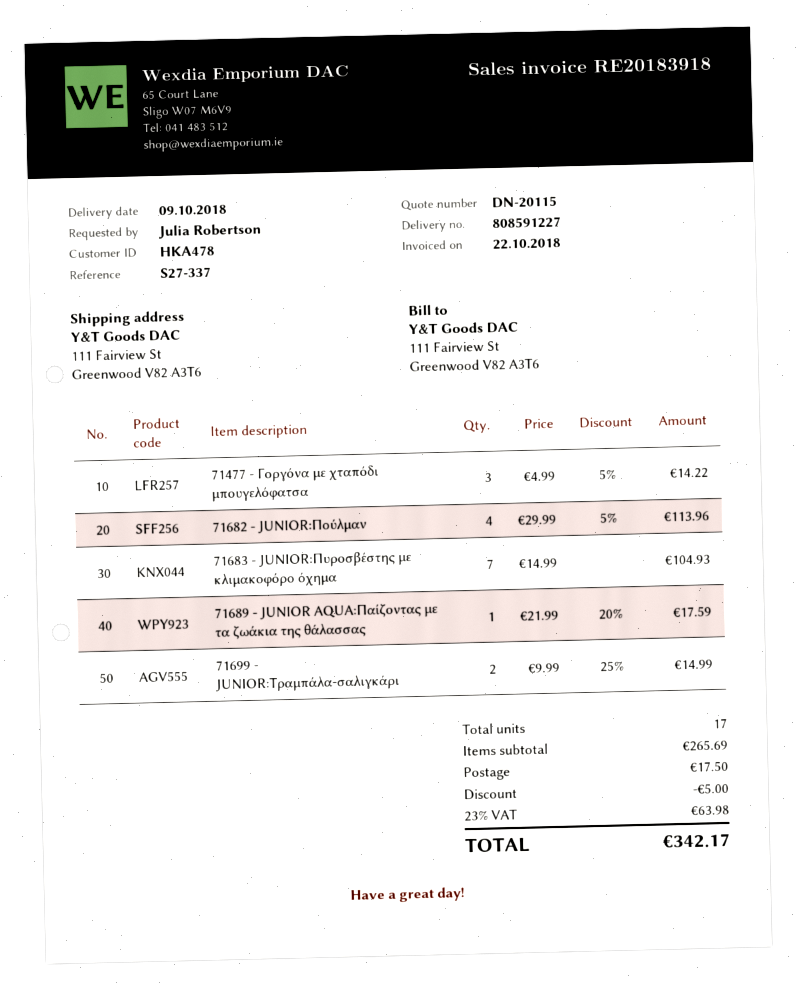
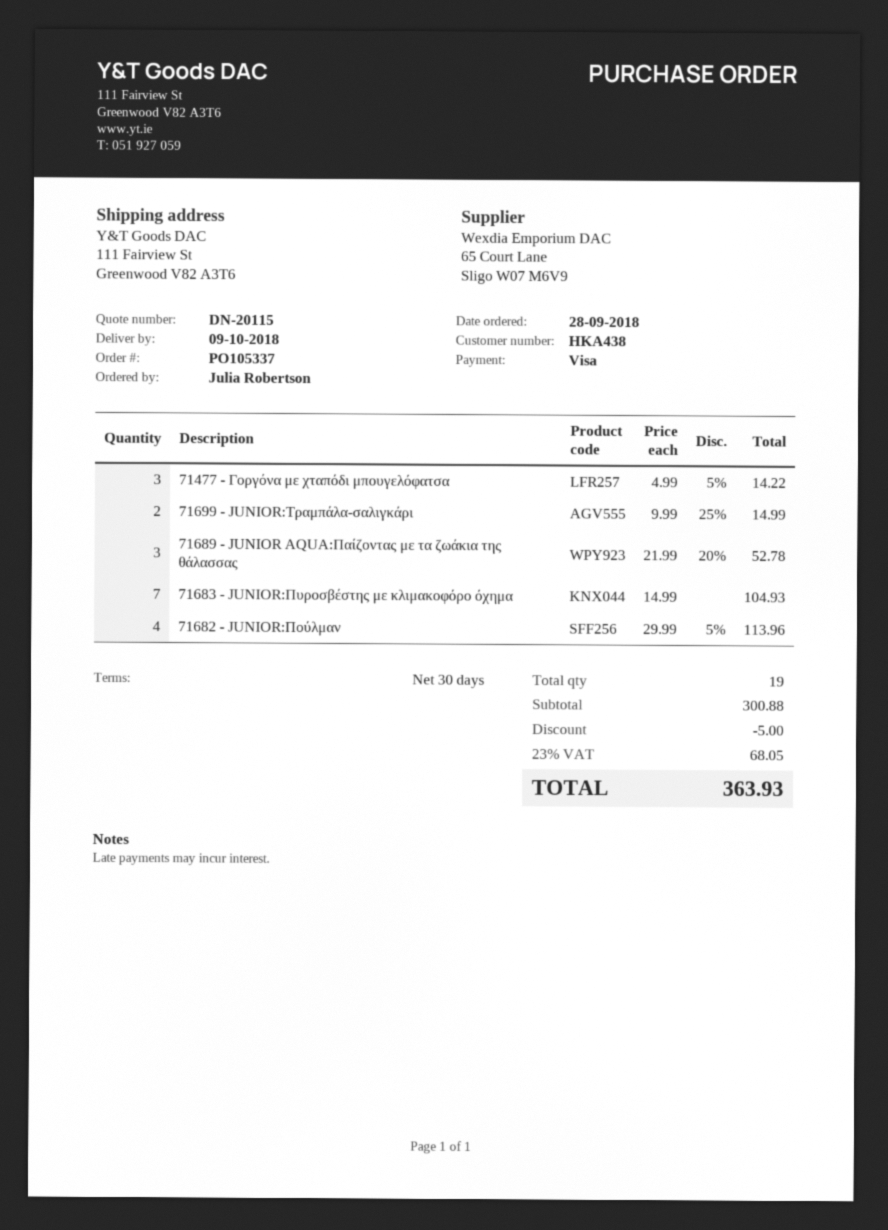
customer number: HKA478 -> HKA438
71689 - JUNIOR AQUA:Παίζοντας με τα ζωάκια της θάλασσας: 1 x 21.99 - 20% = 17.59 -> 3 x 21.99 - 20% = 52.78
total quantity: 17 -> 19
subtotal: 265.69 -> 300.88
shipping: 17.50 -> none
tax: 23% = 63.98 -> 23% = 68.05
total: 342.17 -> 363.93

